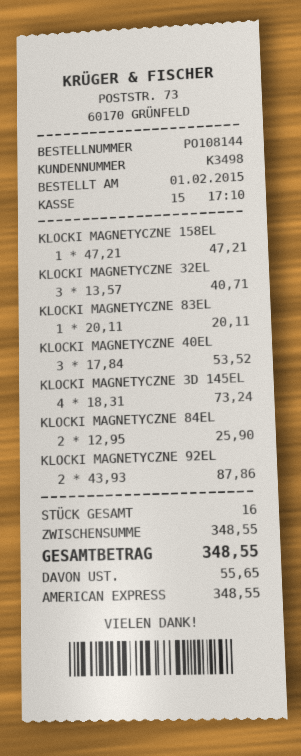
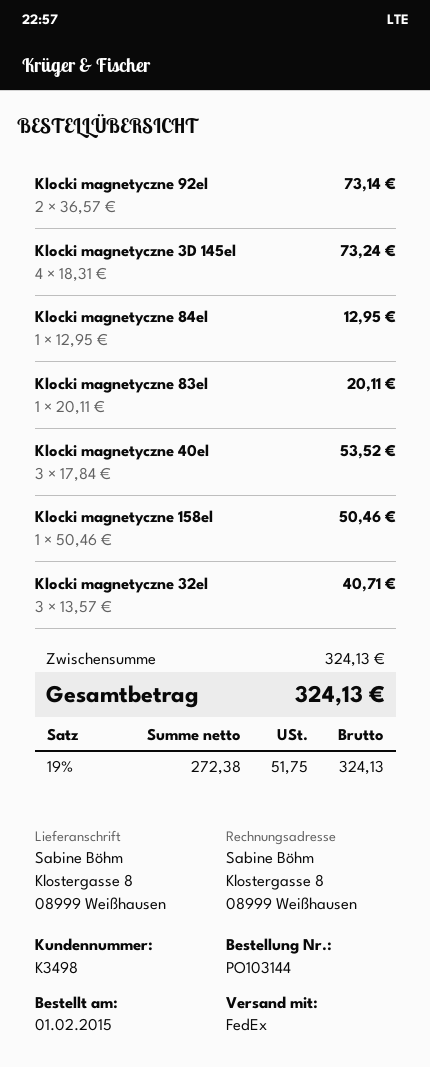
order number: PO108144 -> PO103144
KLOCKI MAGNETYCZNE 158EL: 1 x 47.21 = 47.21 -> 1 x 50.46 = 50.46
KLOCKI MAGNETYCZNE 84EL: 2 x 12.95 = 25.90 -> 1 x 12.95 = 12.95
KLOCKI MAGNETYCZNE 92EL: 2 x 43.93 = 87.86 -> 2 x 36.57 = 73.14
subtotal: 348.55 -> 324.13
tax: 55.65 -> 51.75
total: 348.55 -> 324.13

